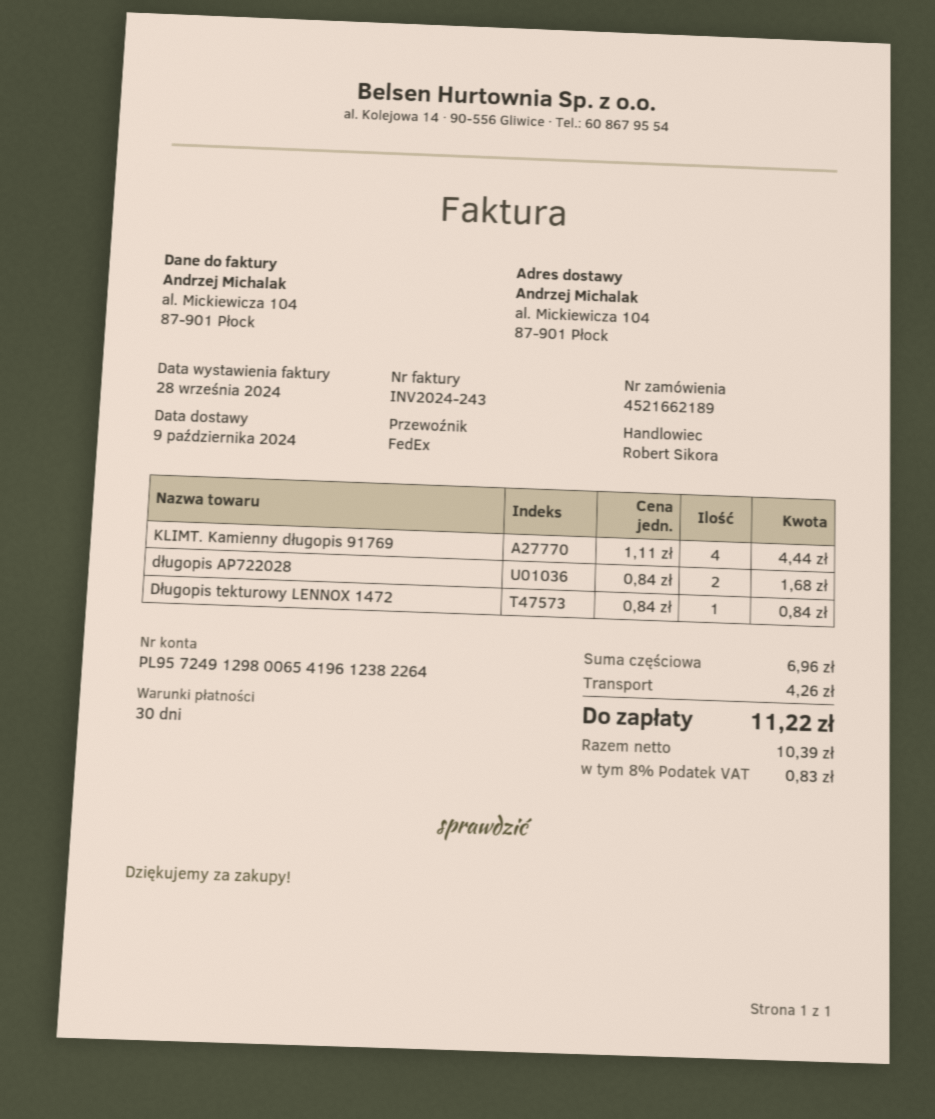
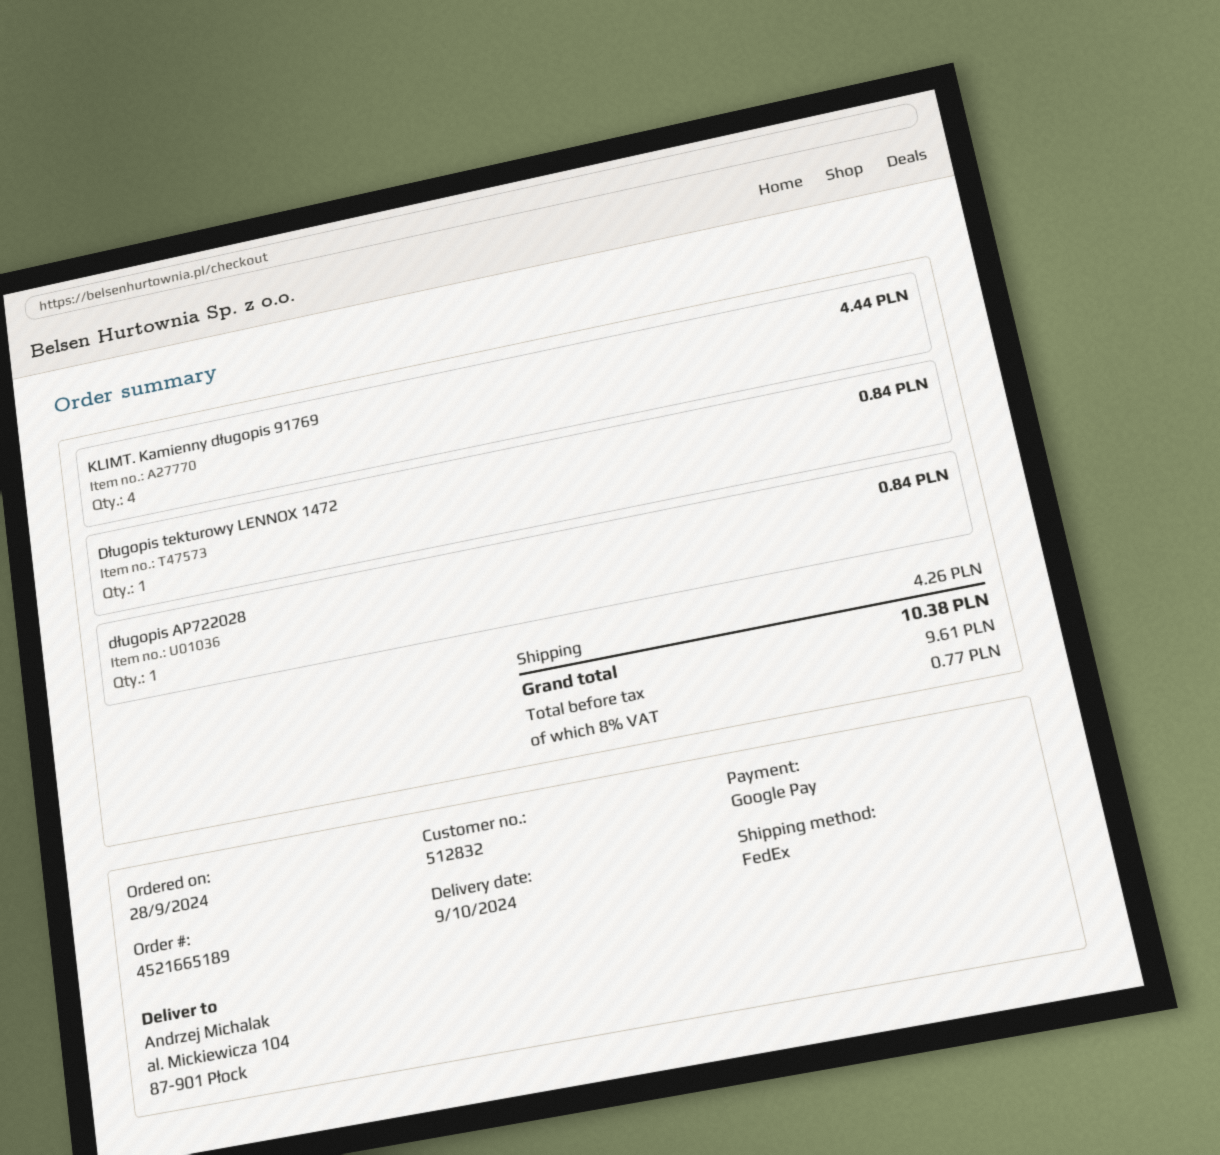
order number: 4521662189 -> 4521665189
długopis AP722028: 2 for 1.68 -> 1 for 0.84
net: 10.39 -> 9.61
tax: 8% = 0.83 -> 8% = 0.77
total: 11.22 -> 10.38

